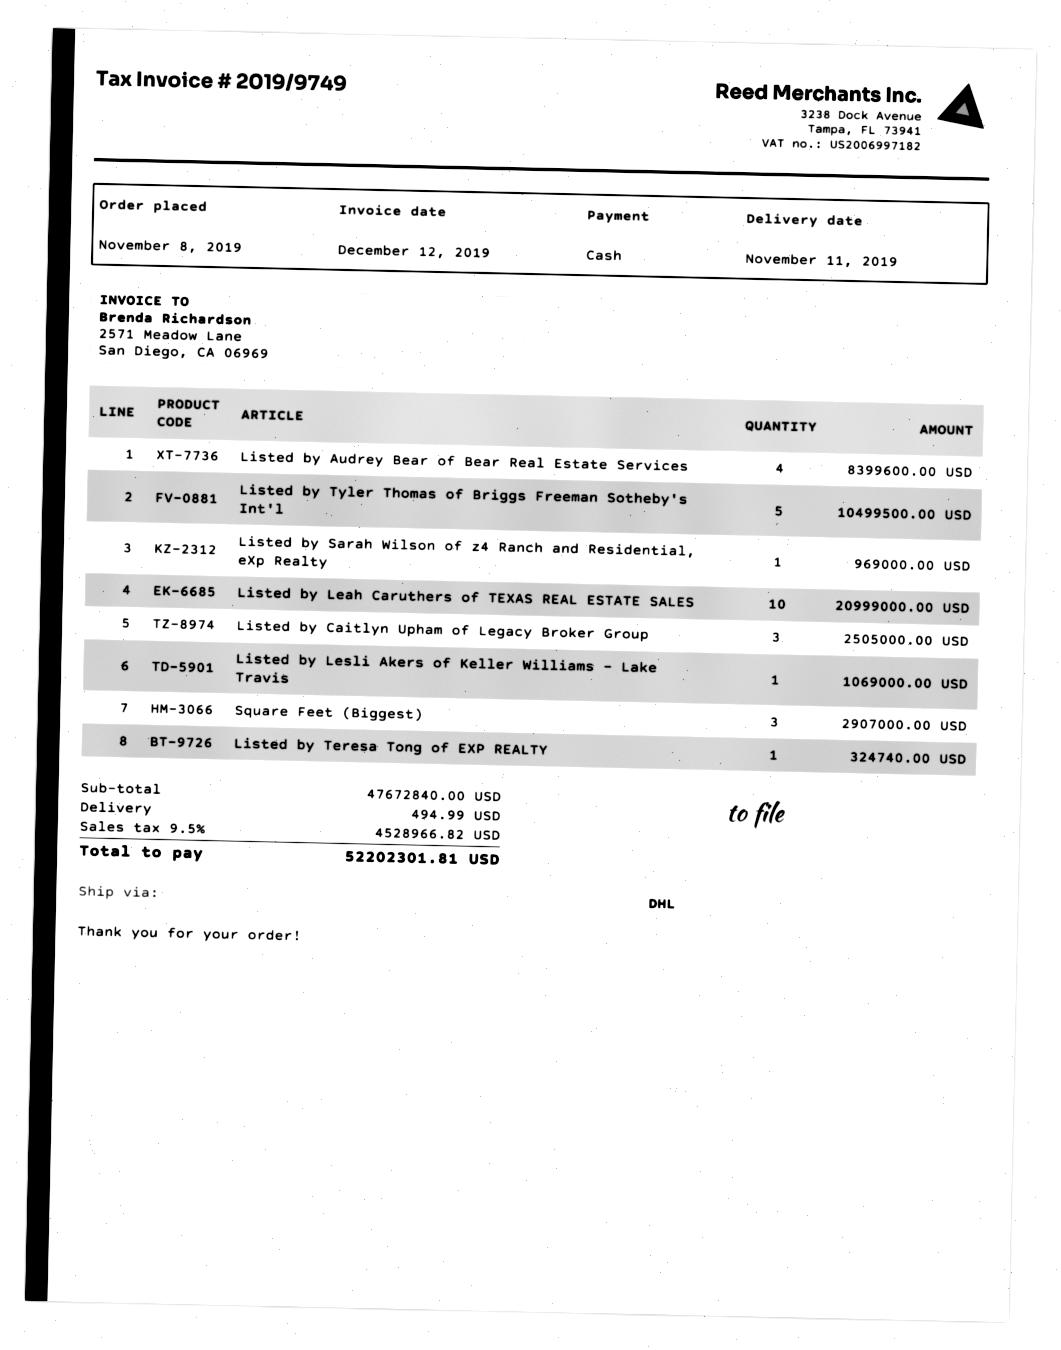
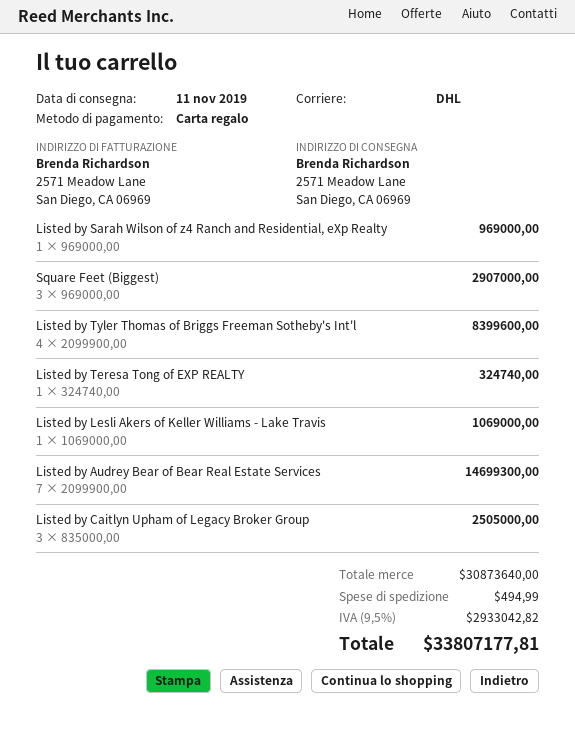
payment method: cash -> gift card
Listed by Audrey Bear of Bear Real Estate Services: 4 for 8399600.00 -> 7 for 14699300.00
Listed by Tyler Thomas of Briggs Freeman Sotheby's Int'l: 5 for 10499500.00 -> 4 for 8399600.00
Listed by Leah Caruthers of TEXAS REAL ESTATE SALES: 10 for 20999000.00 -> none
subtotal: 47672840.00 -> 30873640.00
tax: 9.5% = 4528966.82 -> 9.5% = 2933042.82
total: 52202301.81 -> 33807177.81

